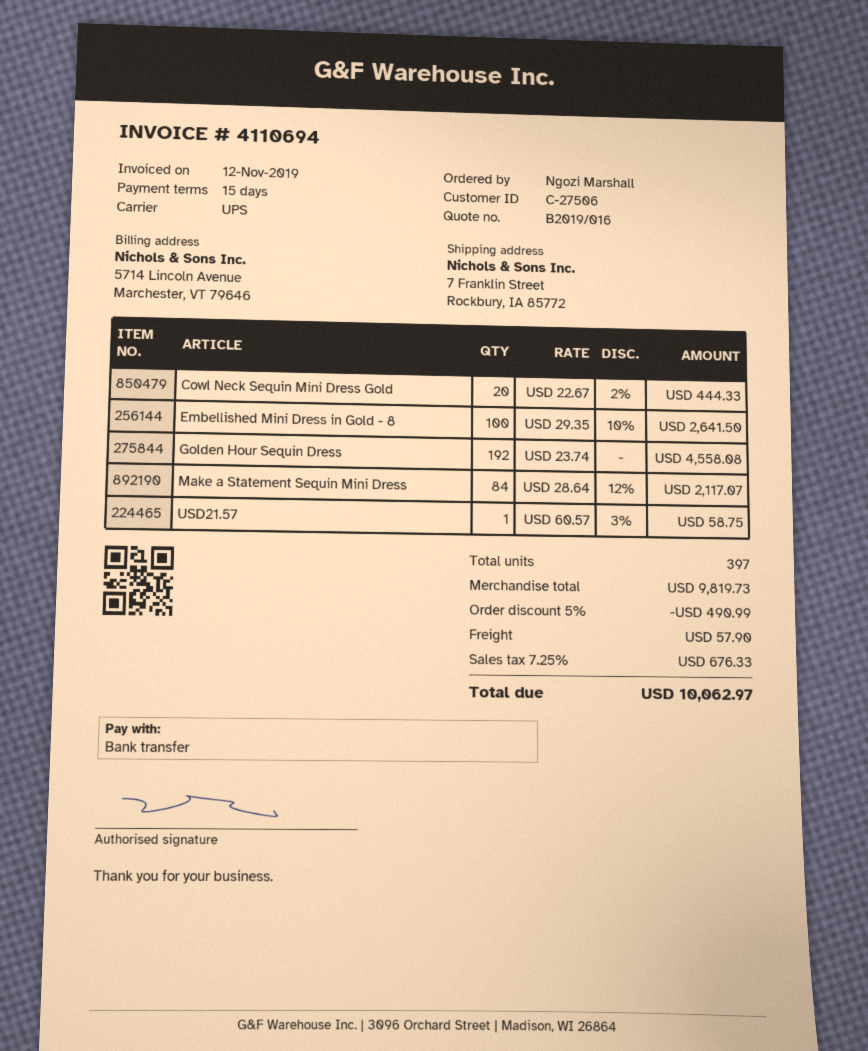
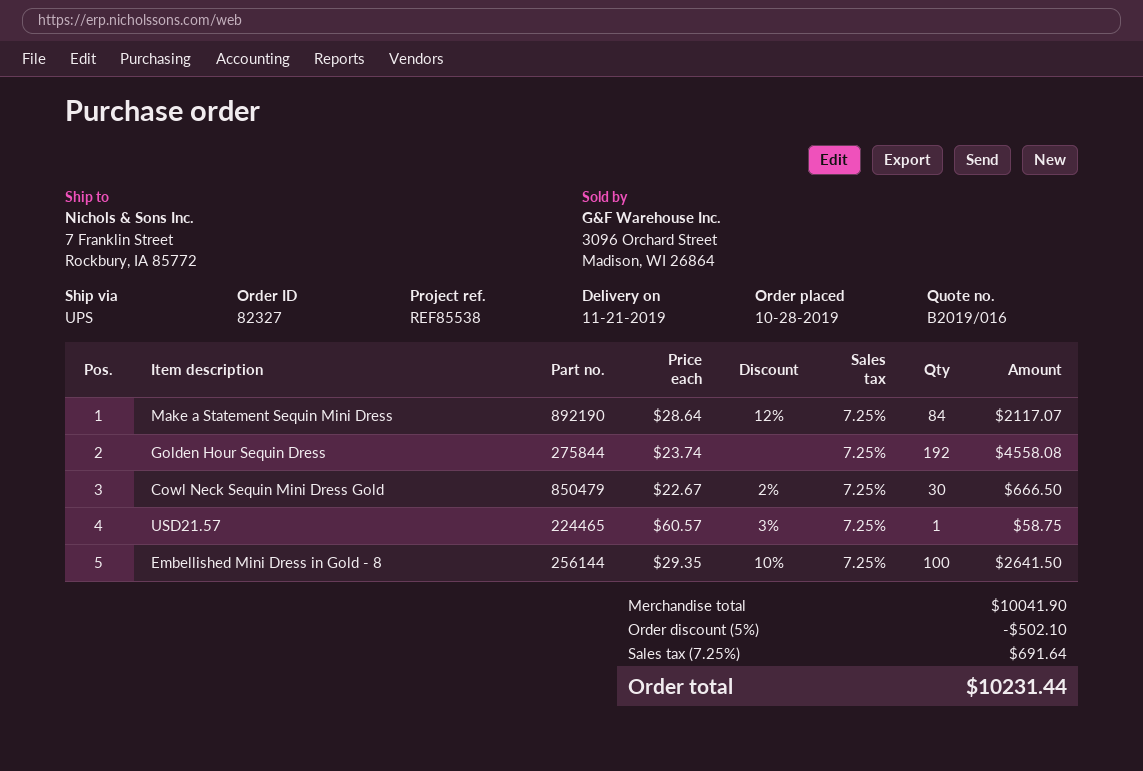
Cowl Neck Sequin Mini Dress Gold: 20 x 22.67 - 2% = 444.33 -> 30 x 22.67 - 2% = 666.50
subtotal: 9819.73 -> 10041.90
discount: 5% = 490.99 -> 5% = 502.10
shipping: 57.90 -> none
tax: 7.25% = 676.33 -> 7.25% = 691.64
total: 10062.97 -> 10231.44

